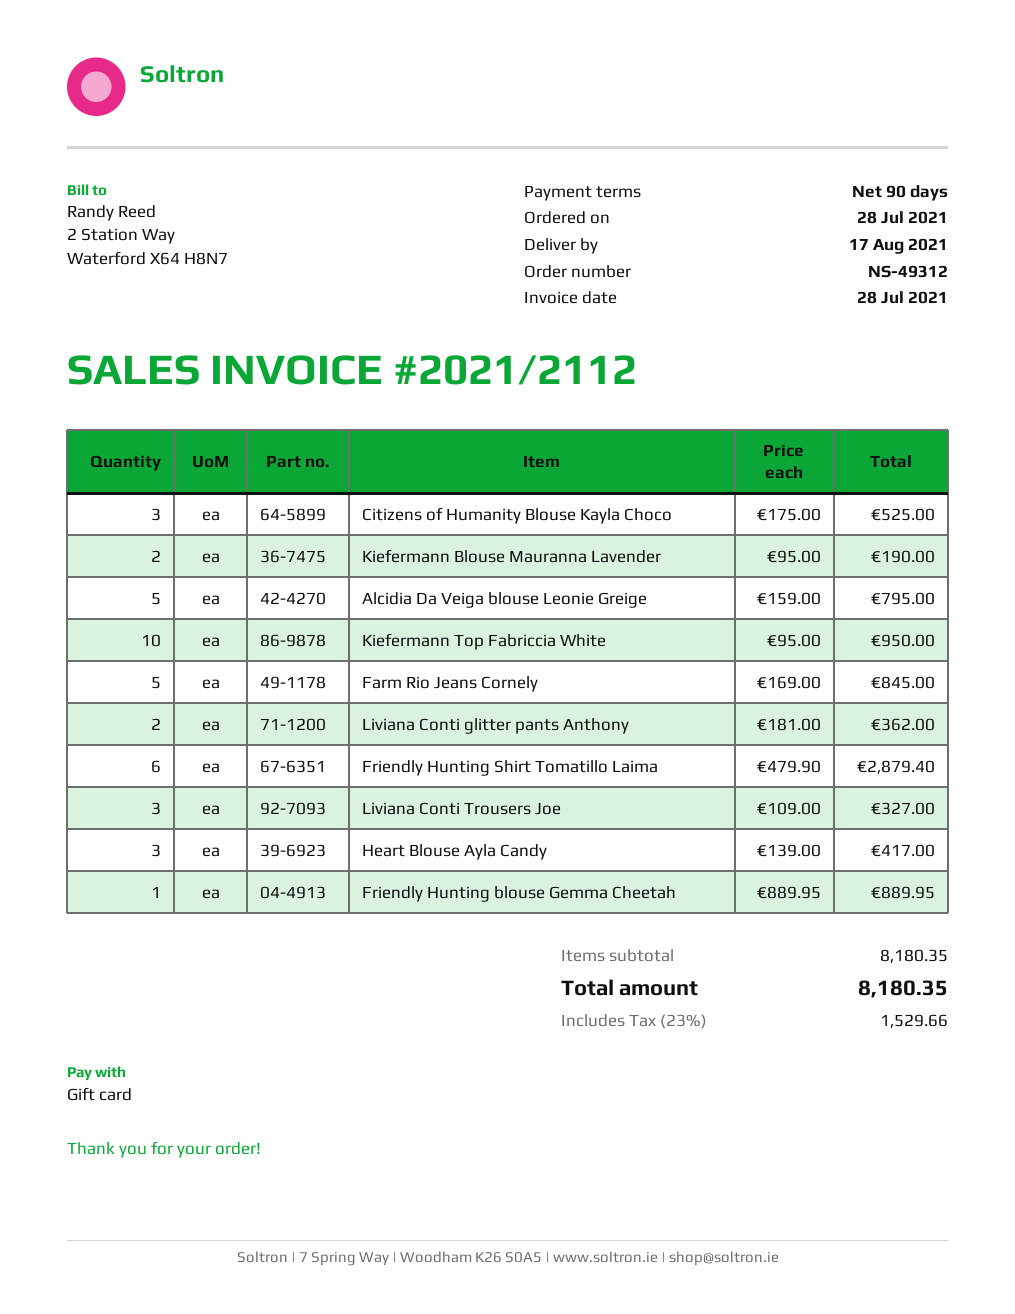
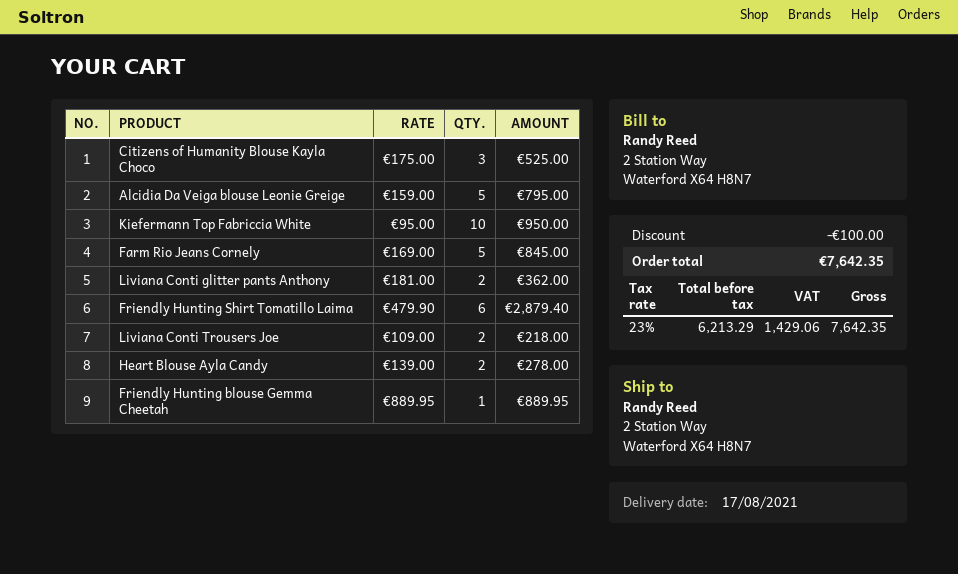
Kiefermann Blouse Mauranna Lavender: 2 x 95.00 = 190.00 -> none
Liviana Conti Trousers Joe: 3 x 109.00 = 327.00 -> 2 x 109.00 = 218.00
Heart Blouse Ayla Candy: 3 x 139.00 = 417.00 -> 2 x 139.00 = 278.00
discount: none -> 100.00
tax: 23% = 1529.66 -> 23% = 1429.06
total: 8180.35 -> 7642.35

